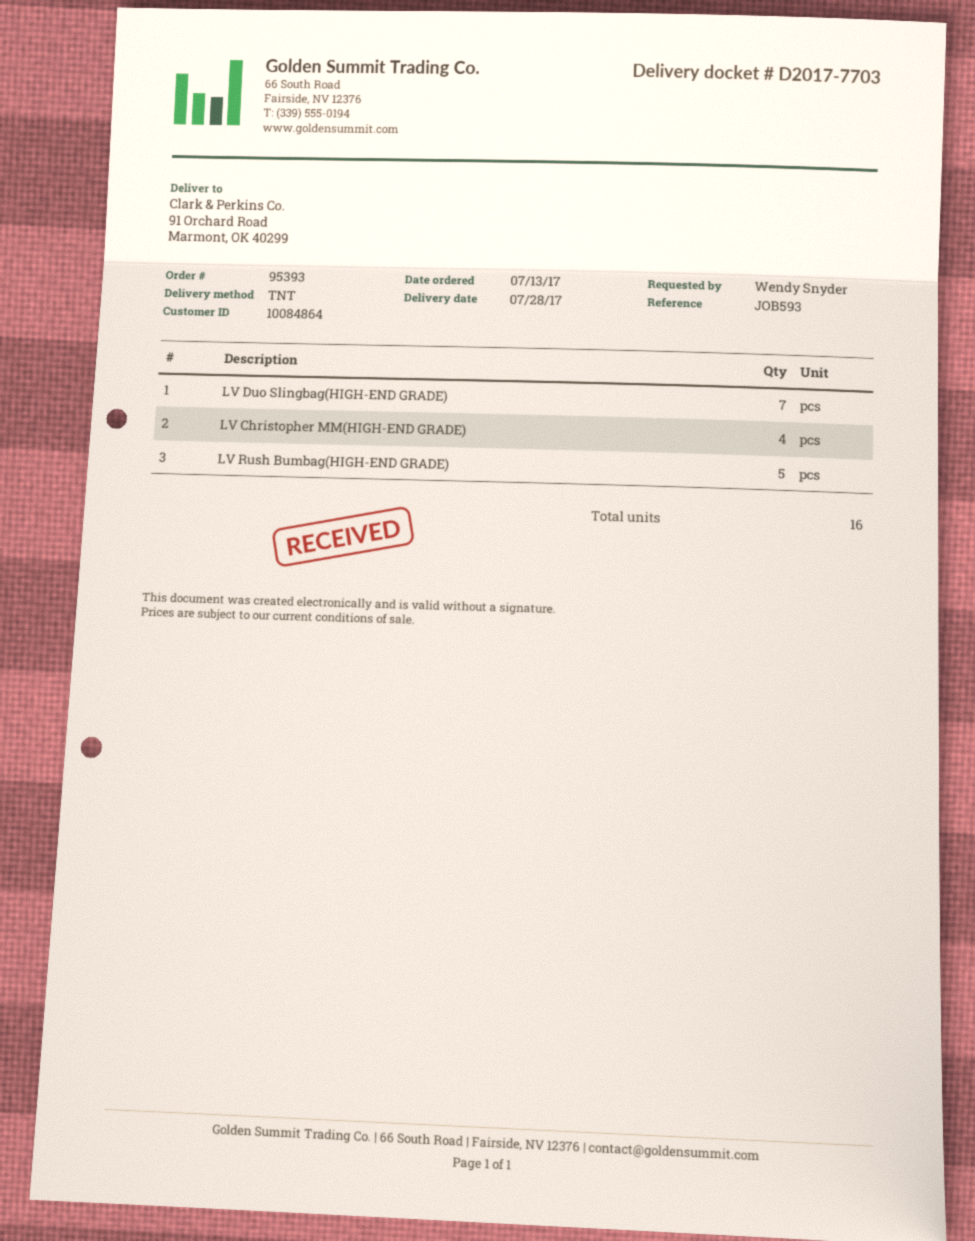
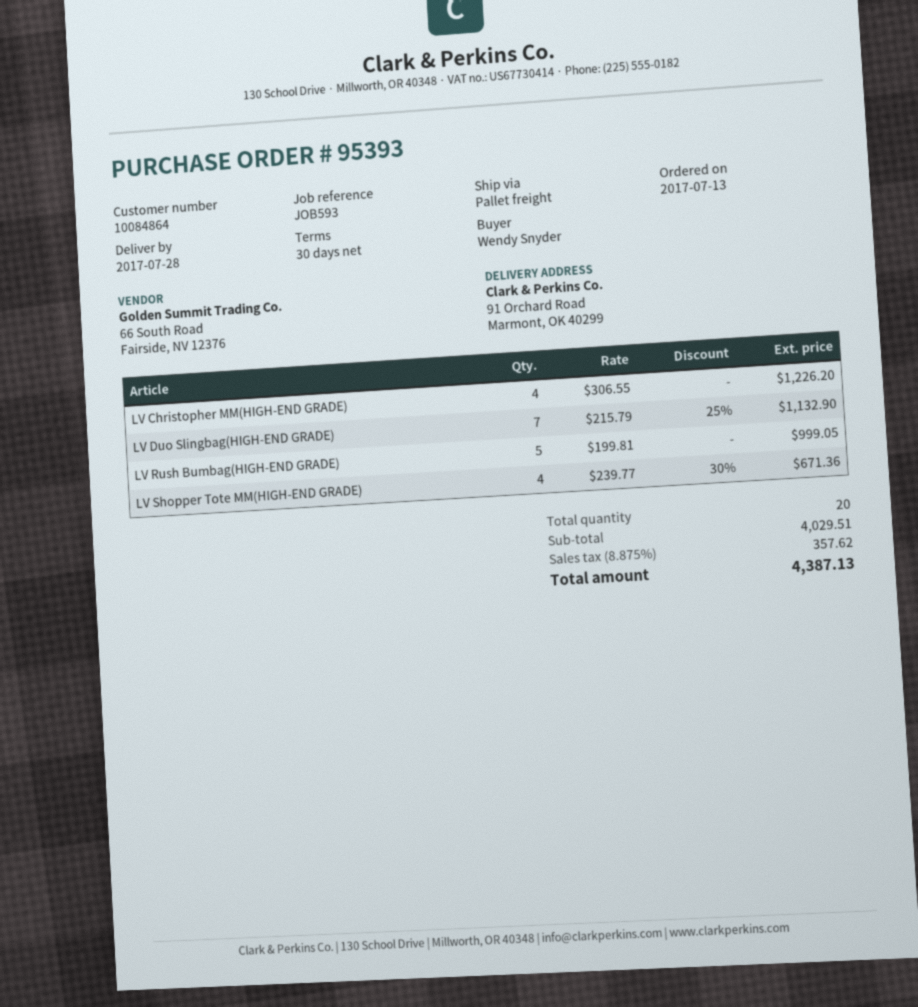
shipping method: TNT -> pallet freight
LV Shopper Tote MM(HIGH-END GRADE): none -> 4
total quantity: 16 -> 20

